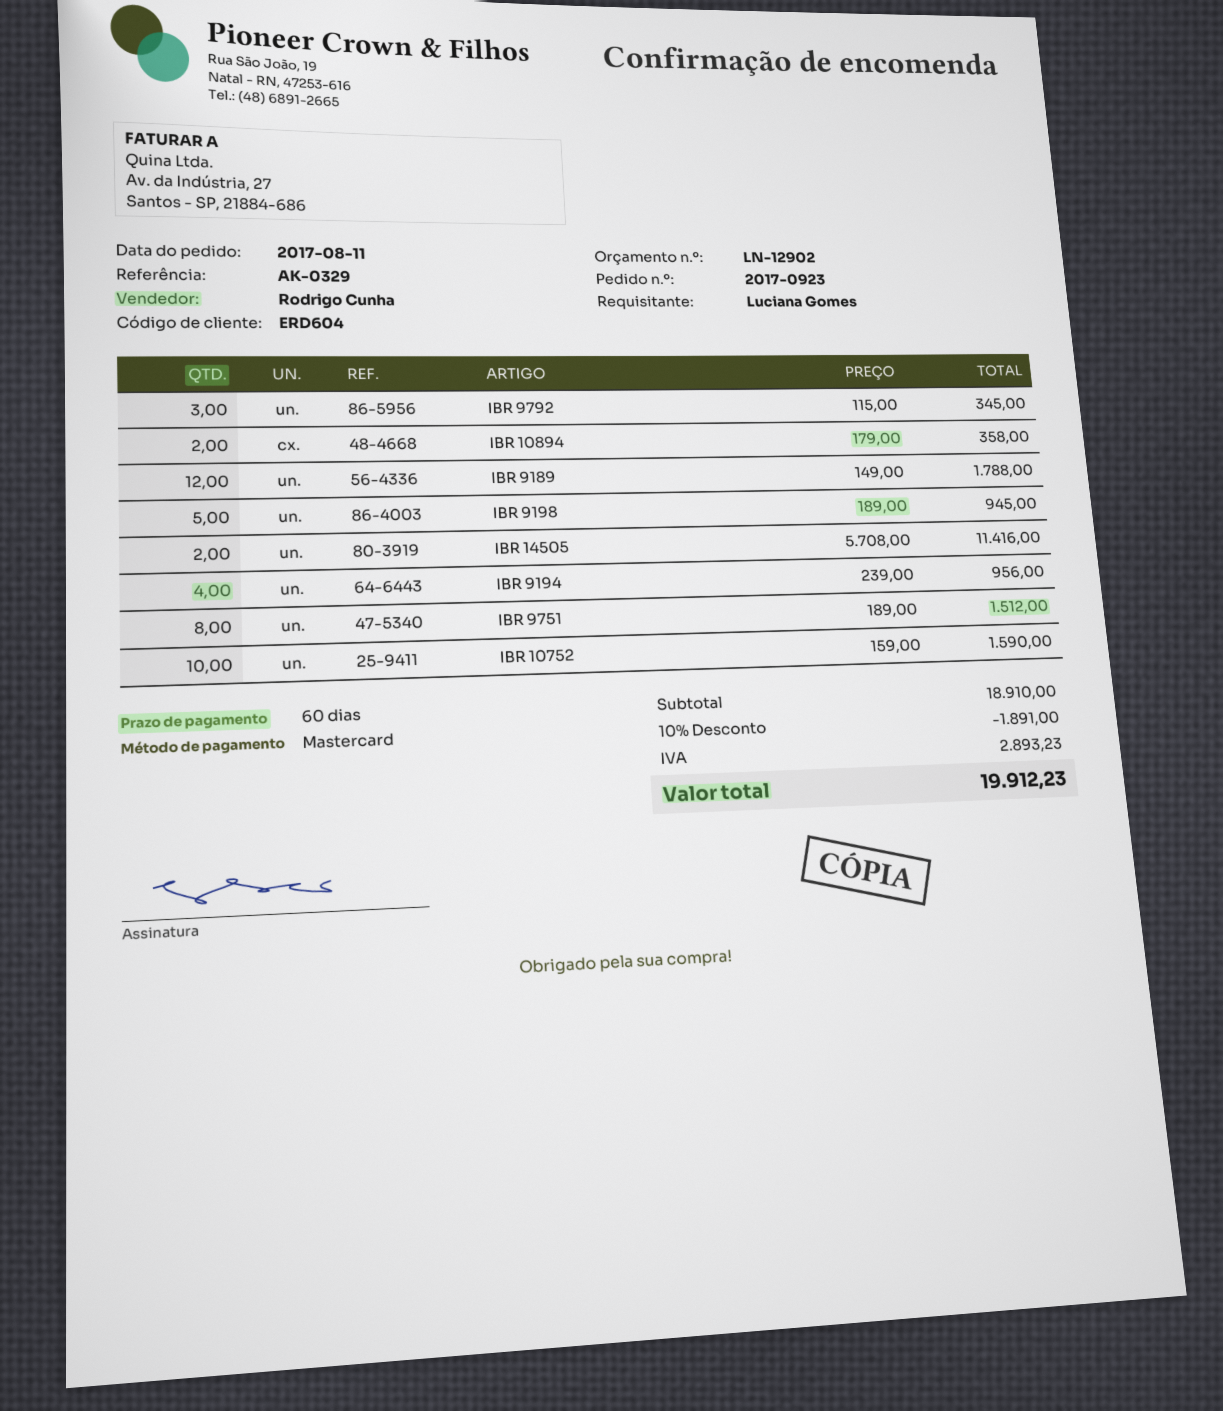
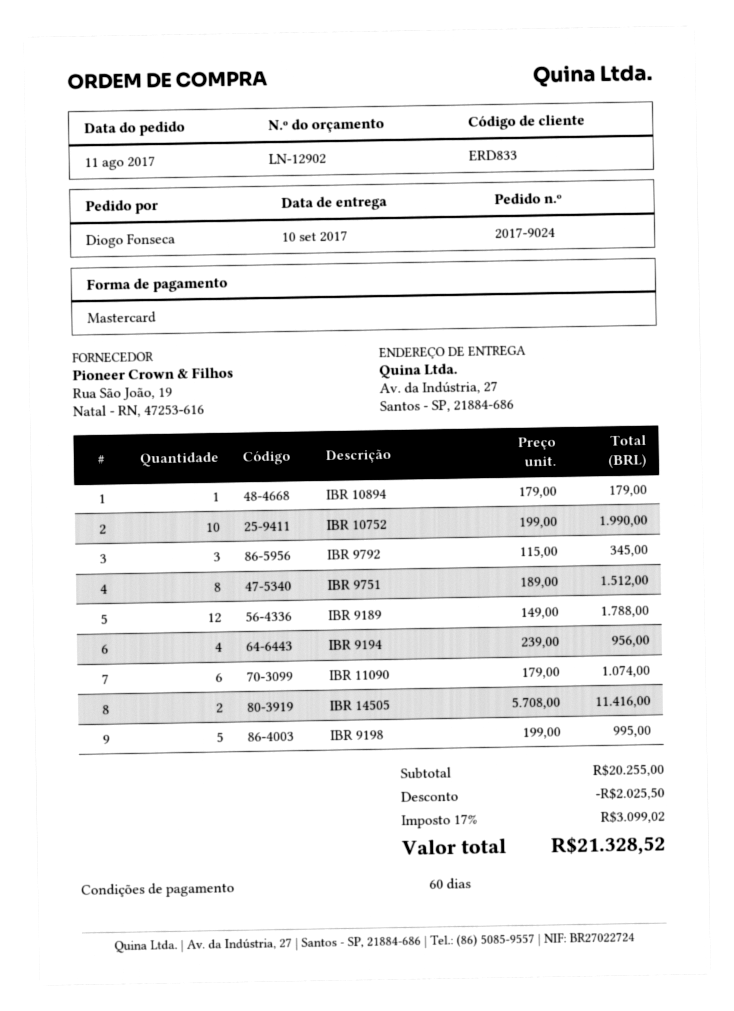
order number: 2017-0923 -> 2017-9024
customer number: ERD604 -> ERD833
ordered by: Luciana Gomes -> Diogo Fonseca
IBR 10894: 2 x 179.00 = 358.00 -> 1 x 179.00 = 179.00
IBR 9198: 5 x 189.00 = 945.00 -> 5 x 199.00 = 995.00
IBR 10752: 10 x 159.00 = 1590.00 -> 10 x 199.00 = 1990.00
IBR 11090: none -> 6 x 179.00 = 1074.00
subtotal: 18910.00 -> 20255.00
discount: 1891.00 -> 2025.50
tax: 2893.23 -> 3099.02
total: 19912.23 -> 21328.52

